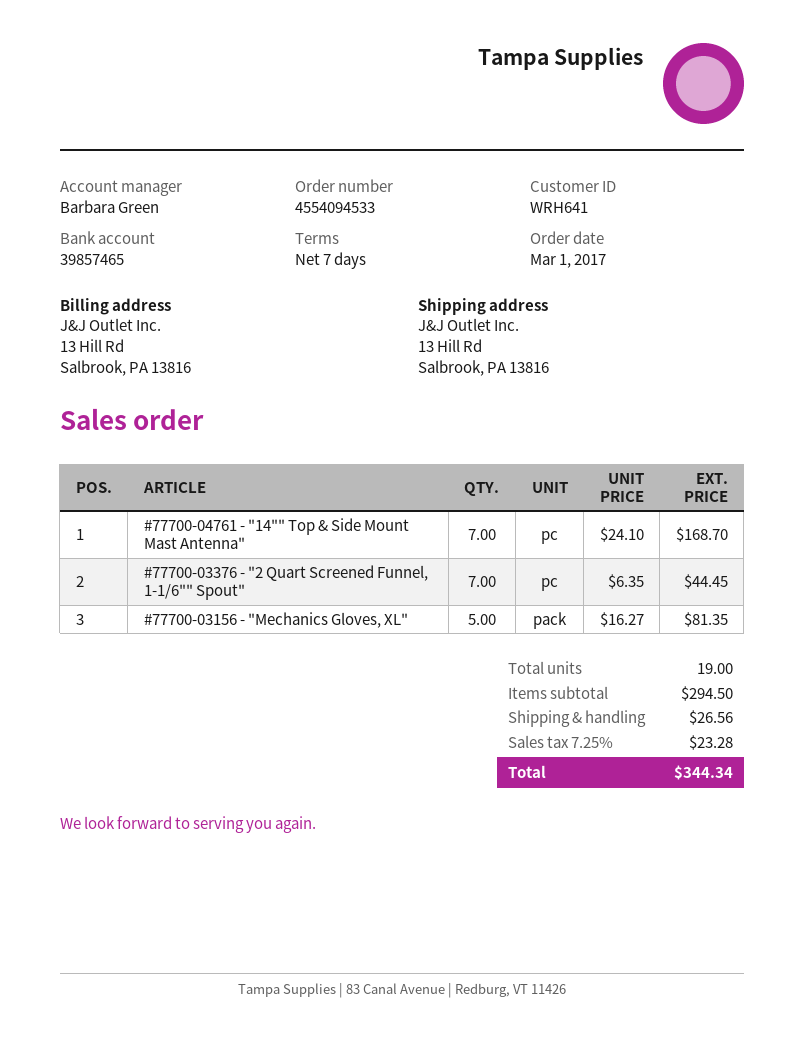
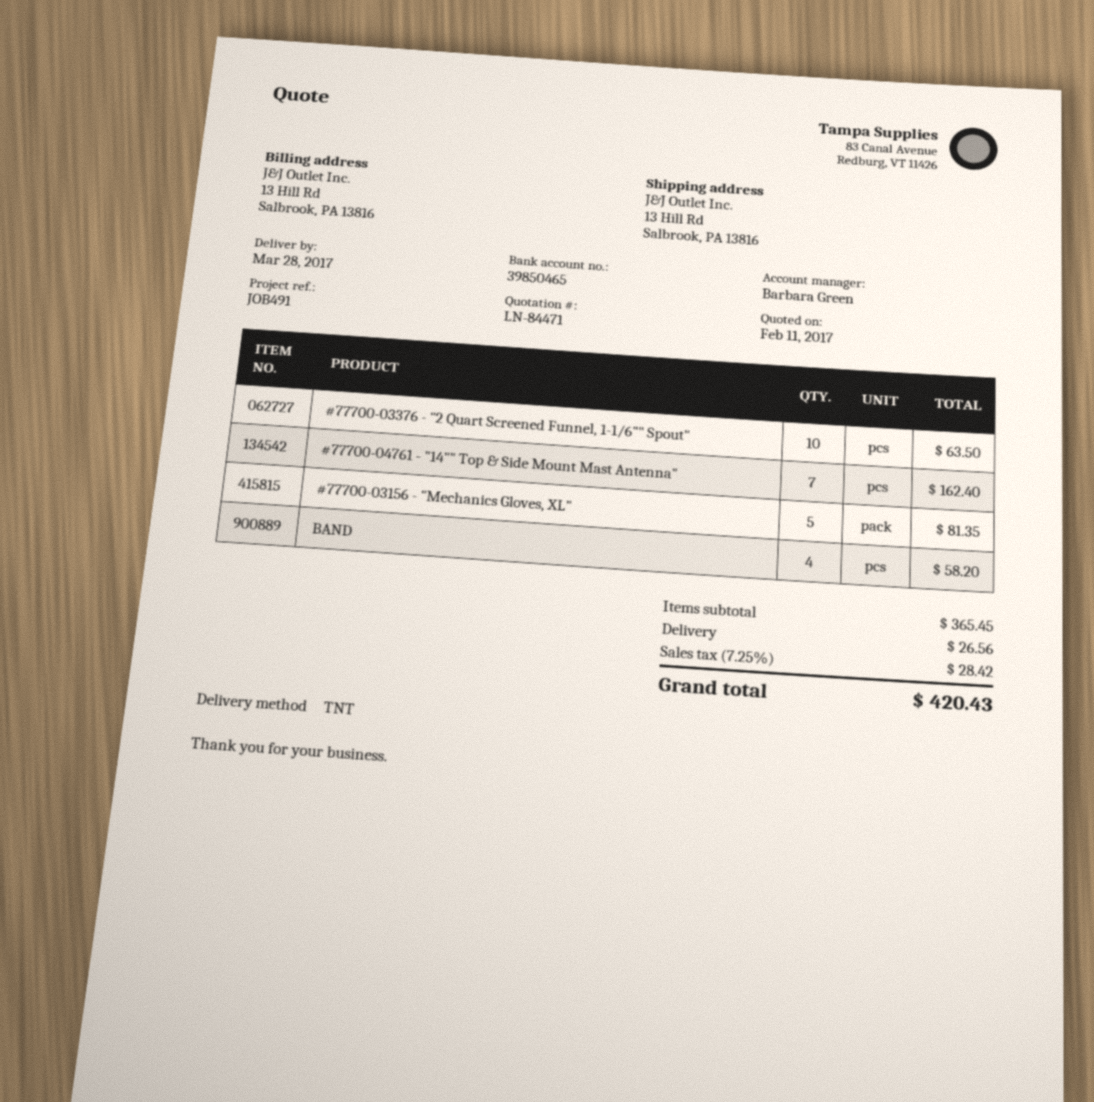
bank account: 39857465 -> 39850465
#77700-04761 - "14"" Top & Side Mount Mast Antenna": 7 for 168.70 -> 7 for 162.40
#77700-03376 - "2 Quart Screened Funnel, 1-1/6"" Spout": 7 for 44.45 -> 10 for 63.50
BAND: none -> 4 for 58.20
subtotal: 294.50 -> 365.45
tax: 7.25% = 23.28 -> 7.25% = 28.42
total: 344.34 -> 420.43

